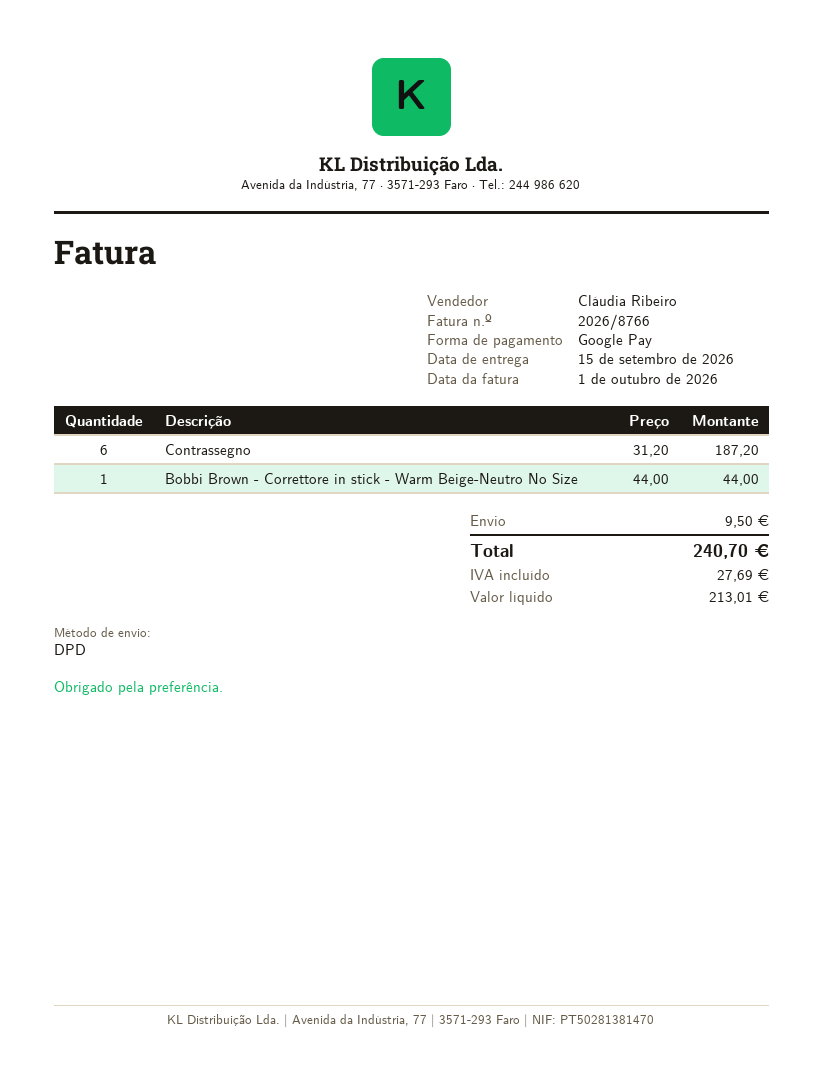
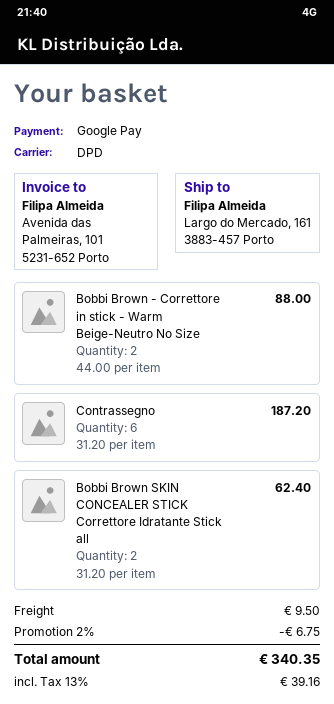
Bobbi Brown - Correttore in stick - Warm Beige-Neutro No Size: 1 x 44.00 = 44.00 -> 2 x 44.00 = 88.00
Bobbi Brown SKIN CONCEALER STICK Correttore Idratante Stick all: none -> 2 x 31.20 = 62.40
discount: none -> 2% = 6.75
tax: 27.69 -> 39.16
total: 240.70 -> 340.35

